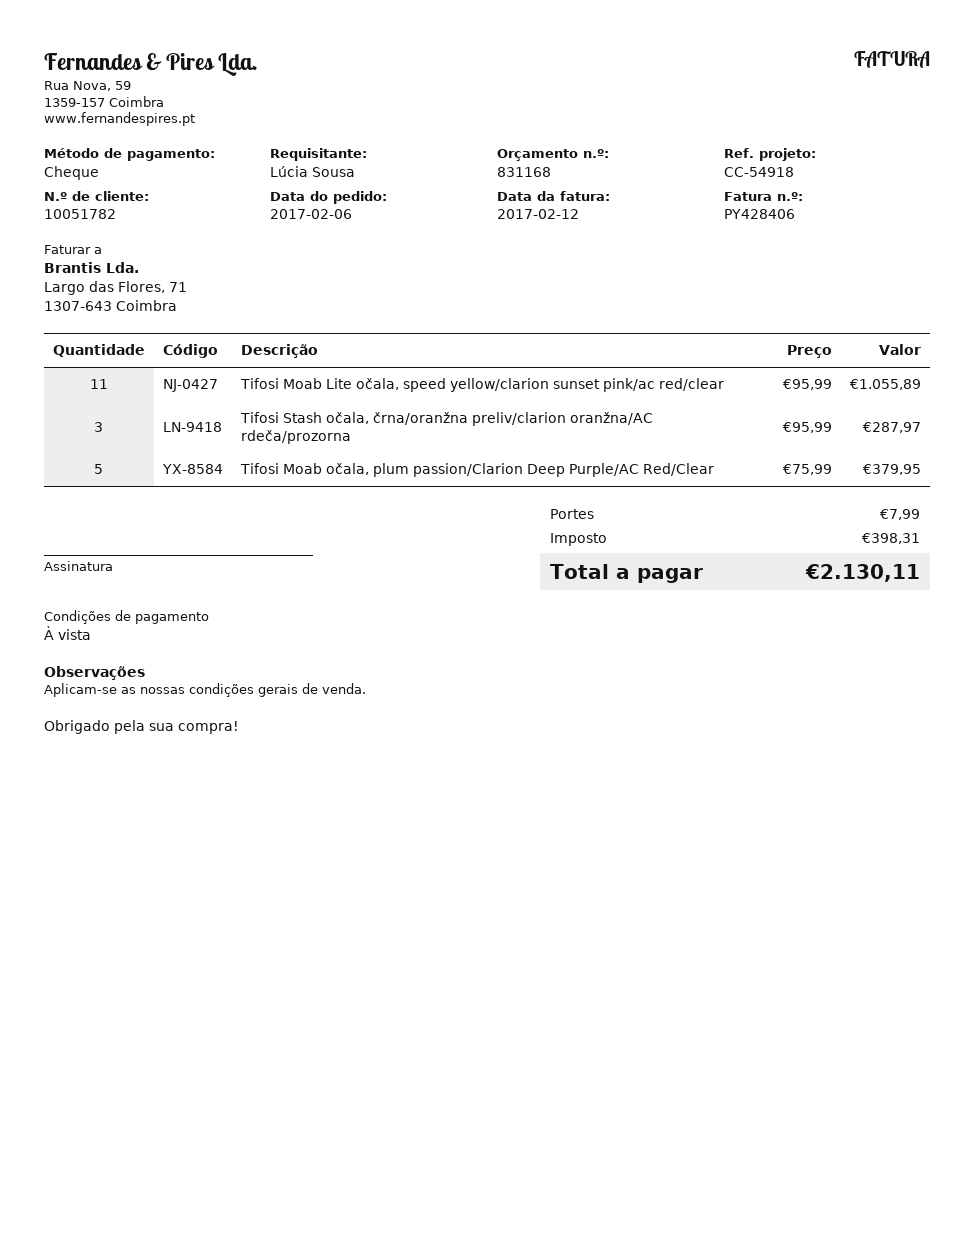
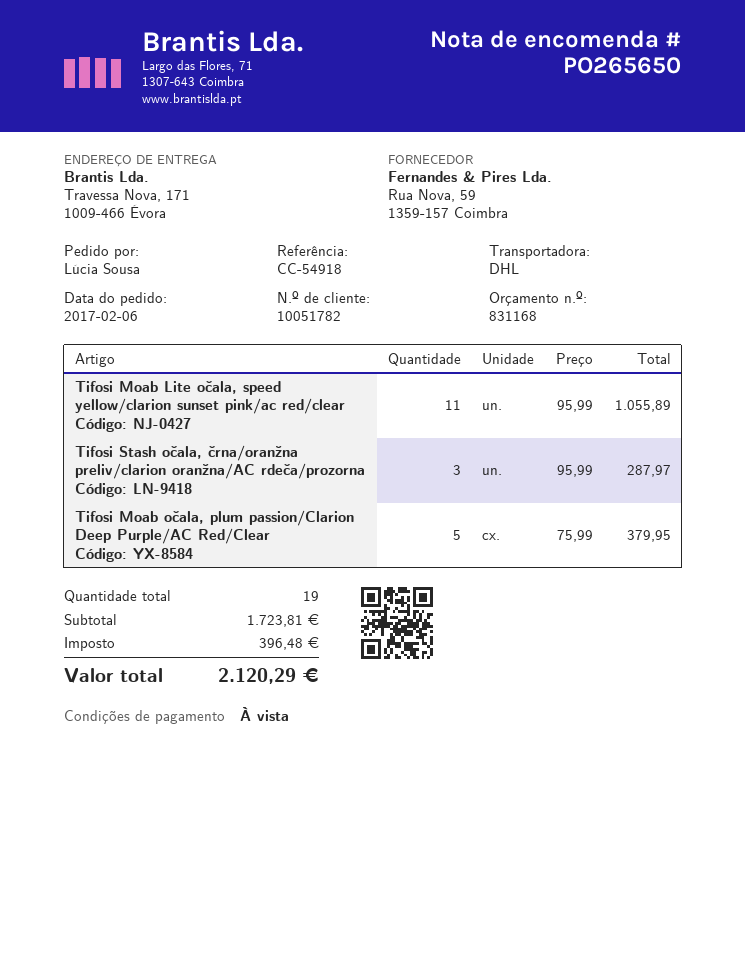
shipping: 7.99 -> none
tax: 398.31 -> 396.48
total: 2130.11 -> 2120.29

